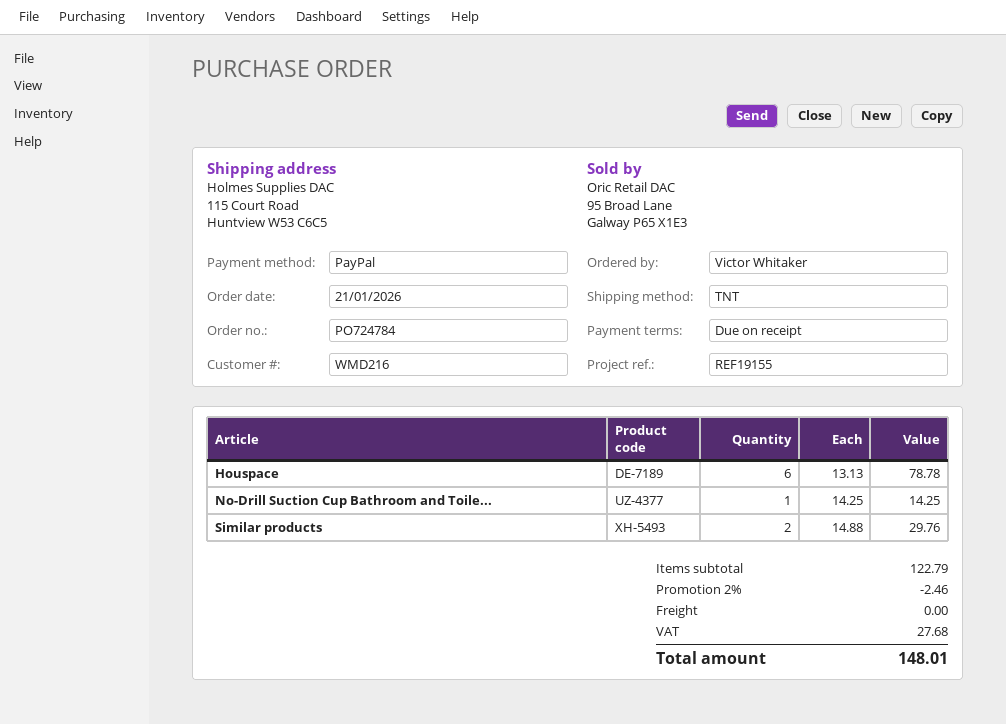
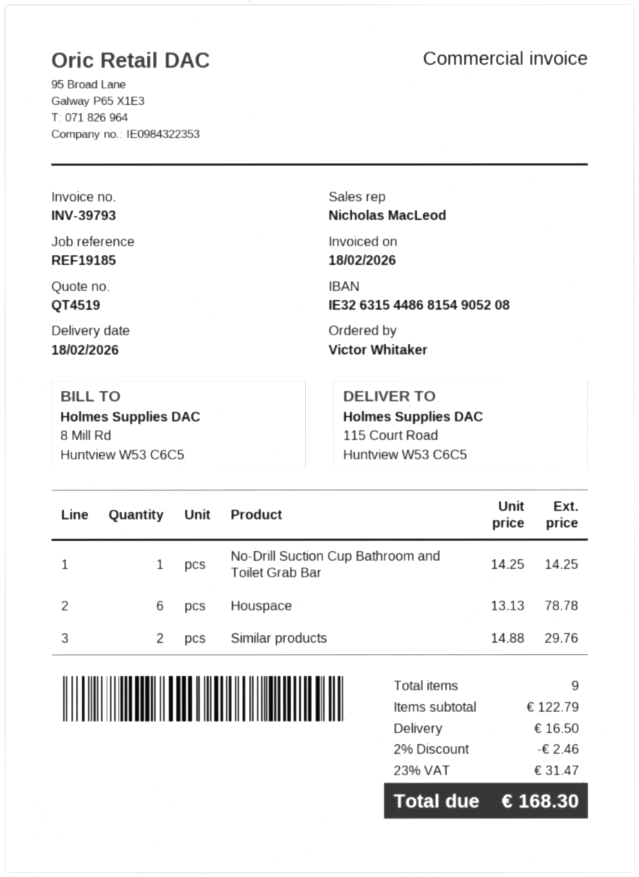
reference: REF19155 -> REF19185
shipping: 0.00 -> 16.50
tax: 27.68 -> 31.47
total: 148.01 -> 168.30

